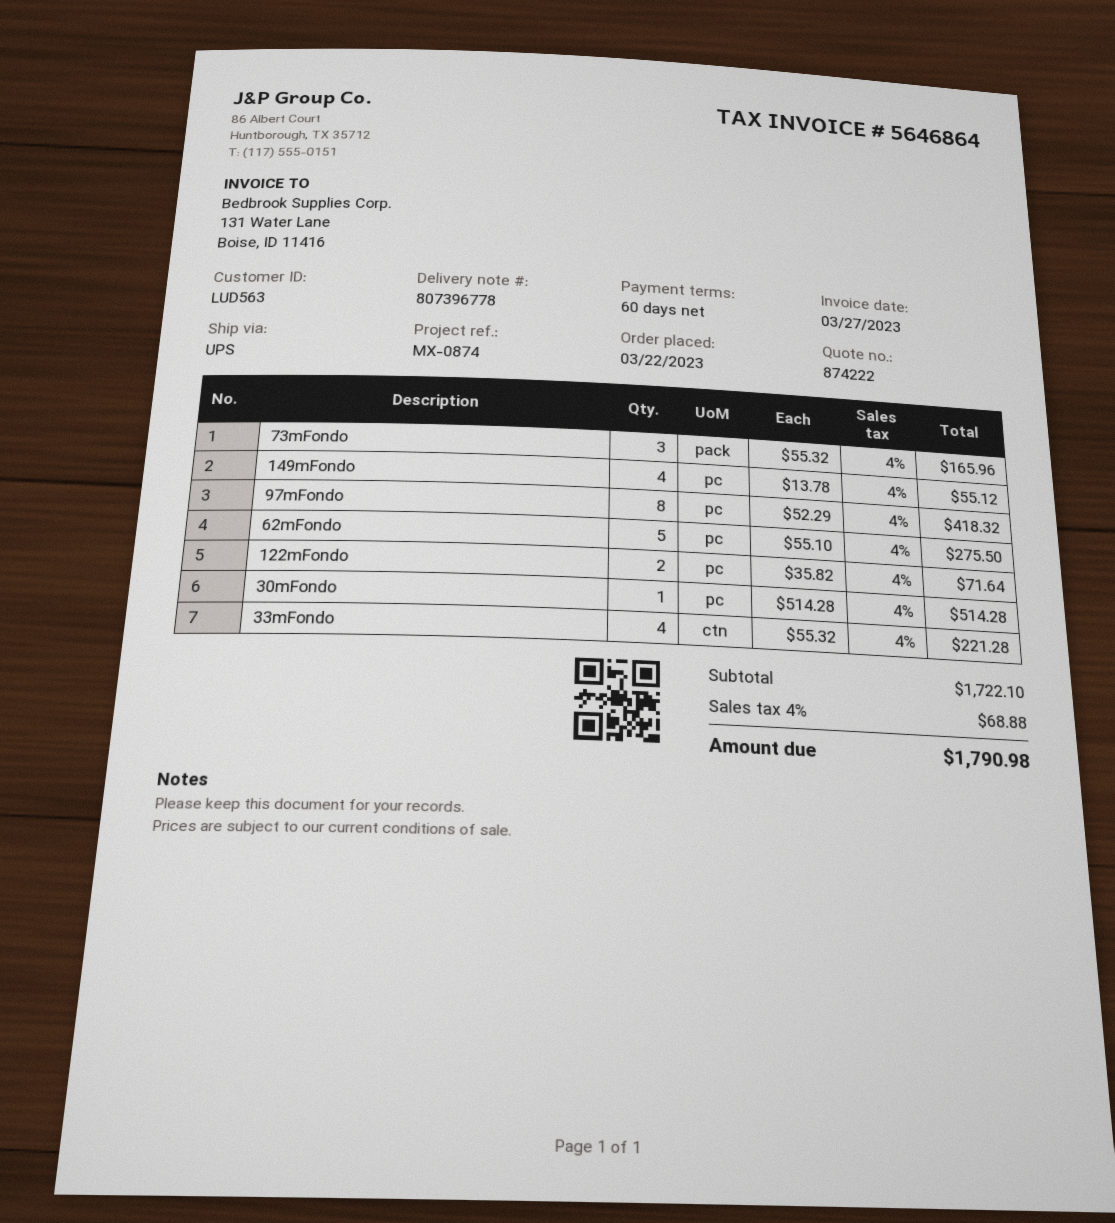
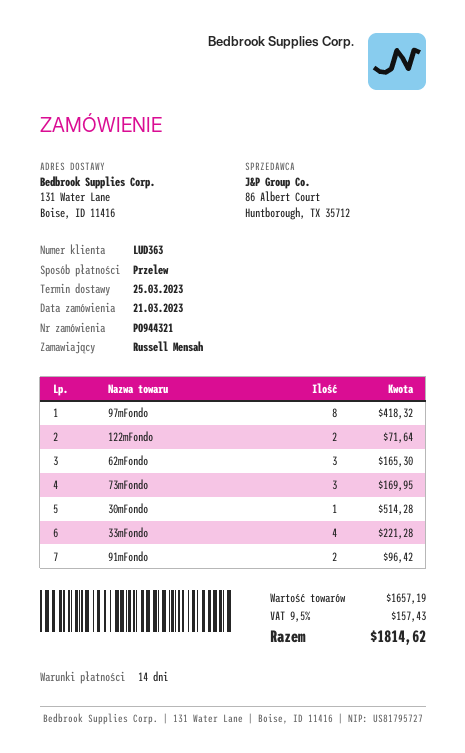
order date: 2023-03-22 -> 2023-03-21
payment terms: 60 days -> 14 days
customer number: LUD563 -> LUD363
73mFondo: 3 for 165.96 -> 3 for 169.95
149mFondo: 4 for 55.12 -> none
62mFondo: 5 for 275.50 -> 3 for 165.30
91mFondo: none -> 2 for 96.42
subtotal: 1722.10 -> 1657.19
tax: 4% = 68.88 -> 9.5% = 157.43
total: 1790.98 -> 1814.62

